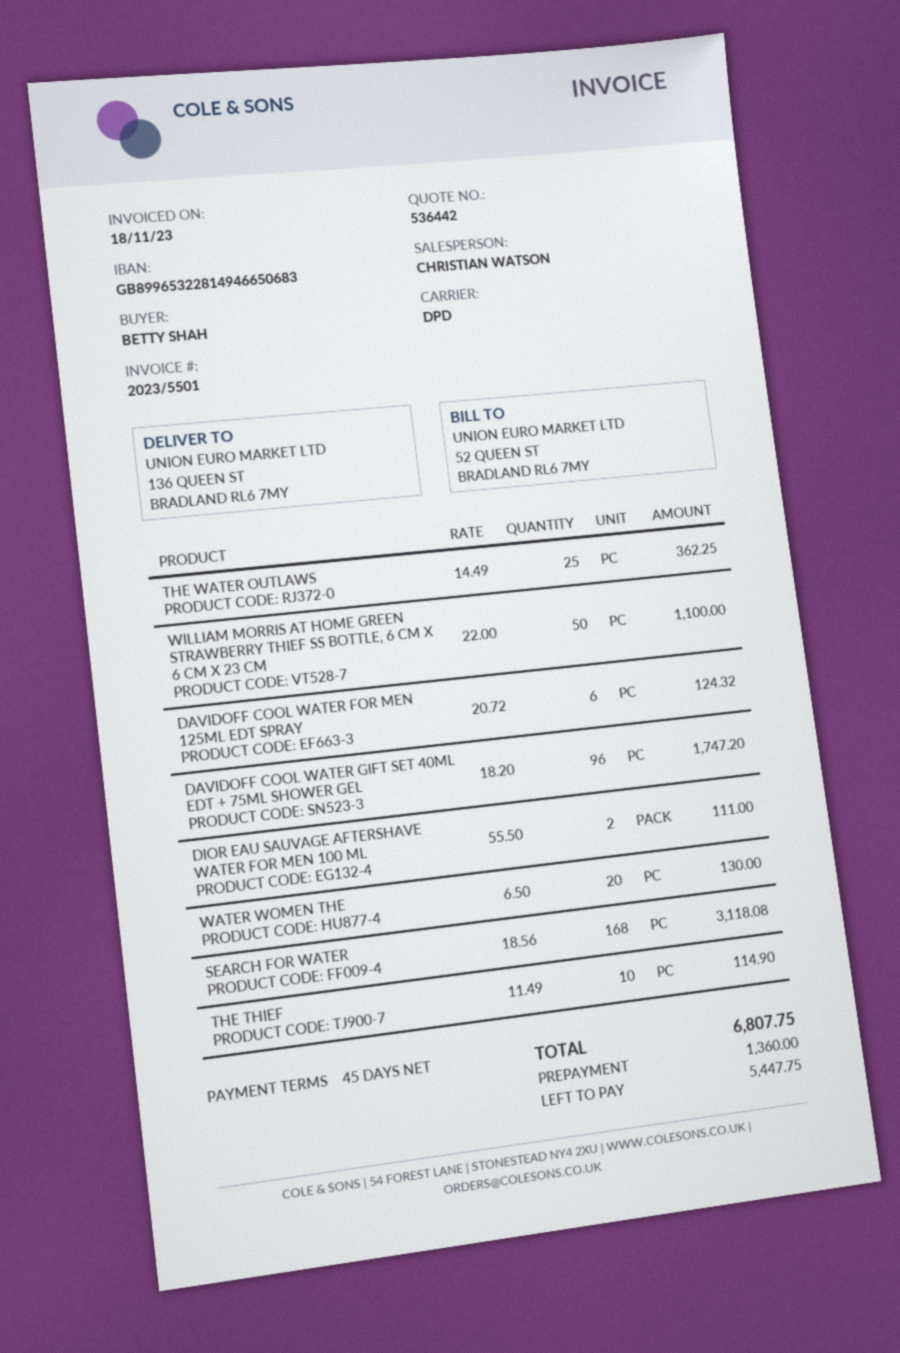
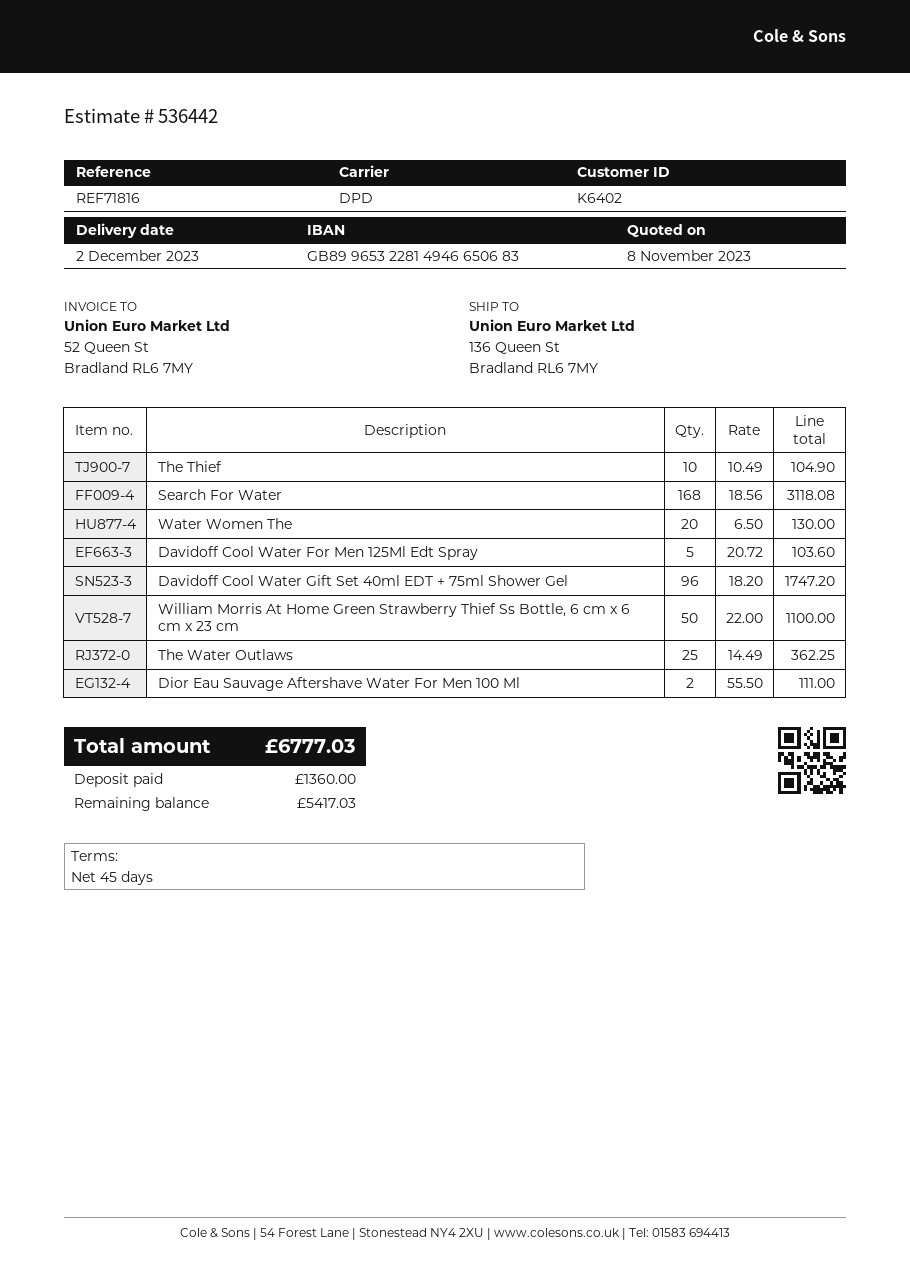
DAVIDOFF COOL WATER FOR MEN 125ML EDT SPRAY: 6 x 20.72 = 124.32 -> 5 x 20.72 = 103.60
THE THIEF: 10 x 11.49 = 114.90 -> 10 x 10.49 = 104.90
total: 6807.75 -> 6777.03
balance: 5447.75 -> 5417.03

